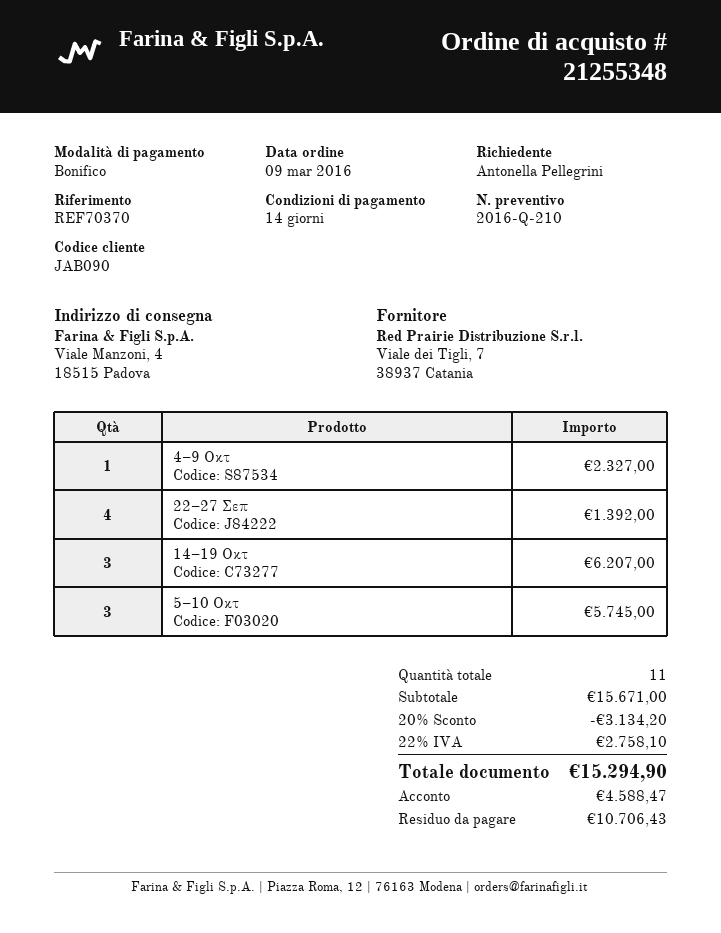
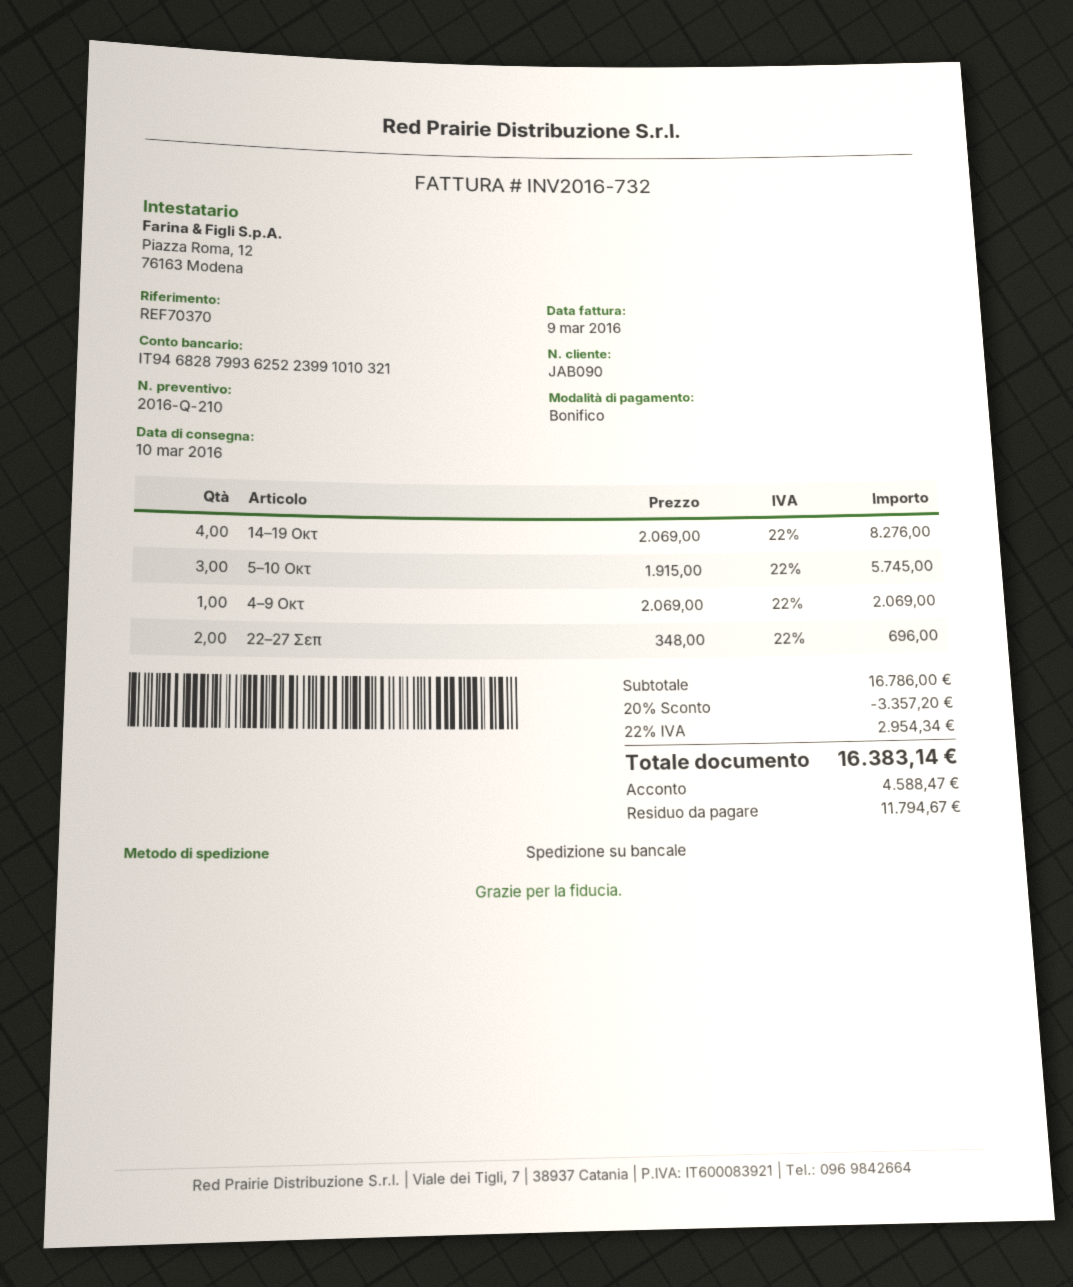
4–9 Οκτ: 1 for 2327.00 -> 1 for 2069.00
22–27 Σεπ: 4 for 1392.00 -> 2 for 696.00
14–19 Οκτ: 3 for 6207.00 -> 4 for 8276.00
subtotal: 15671.00 -> 16786.00
discount: 20% = 3134.20 -> 20% = 3357.20
tax: 22% = 2758.10 -> 22% = 2954.34
total: 15294.90 -> 16383.14
balance: 10706.43 -> 11794.67

